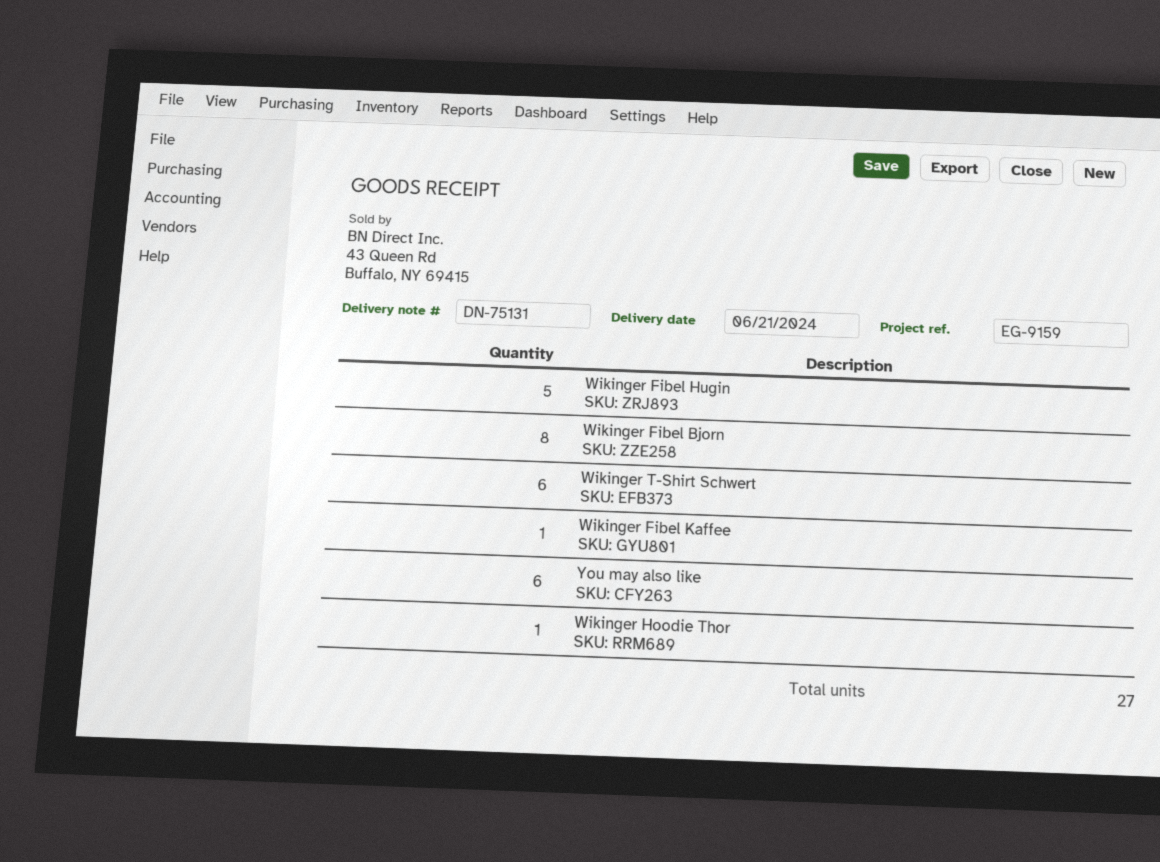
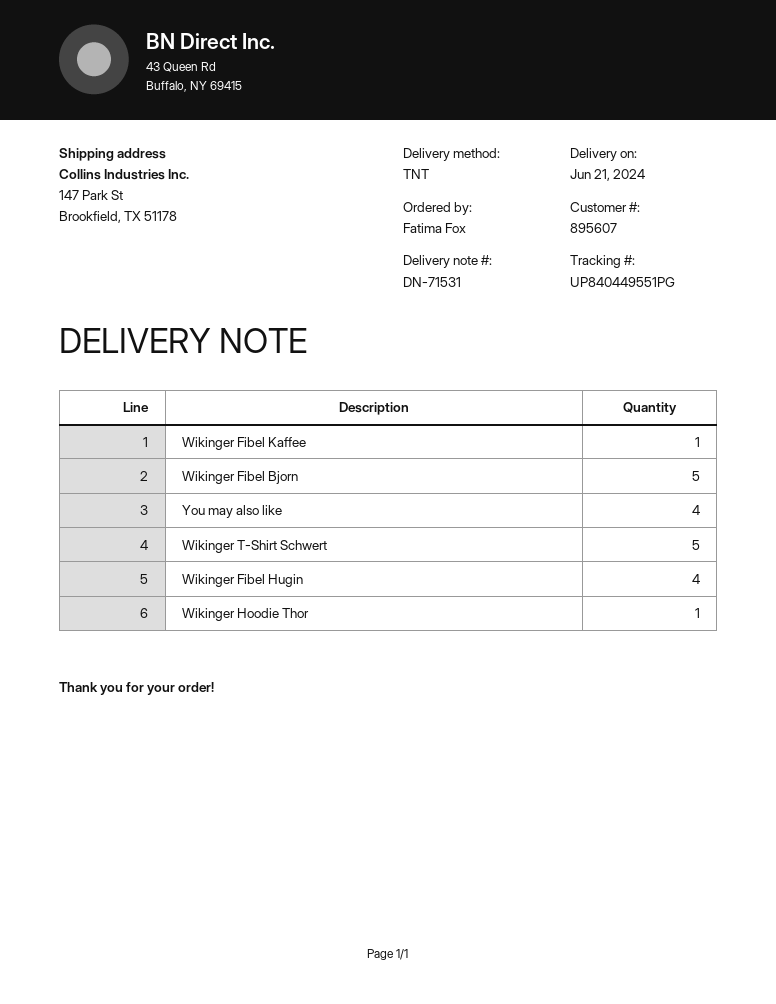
delivery note number: DN-75131 -> DN-71531
Wikinger Fibel Hugin: 5 -> 4
Wikinger Fibel Bjorn: 8 -> 5
Wikinger T-Shirt Schwert: 6 -> 5
You may also like: 6 -> 4

